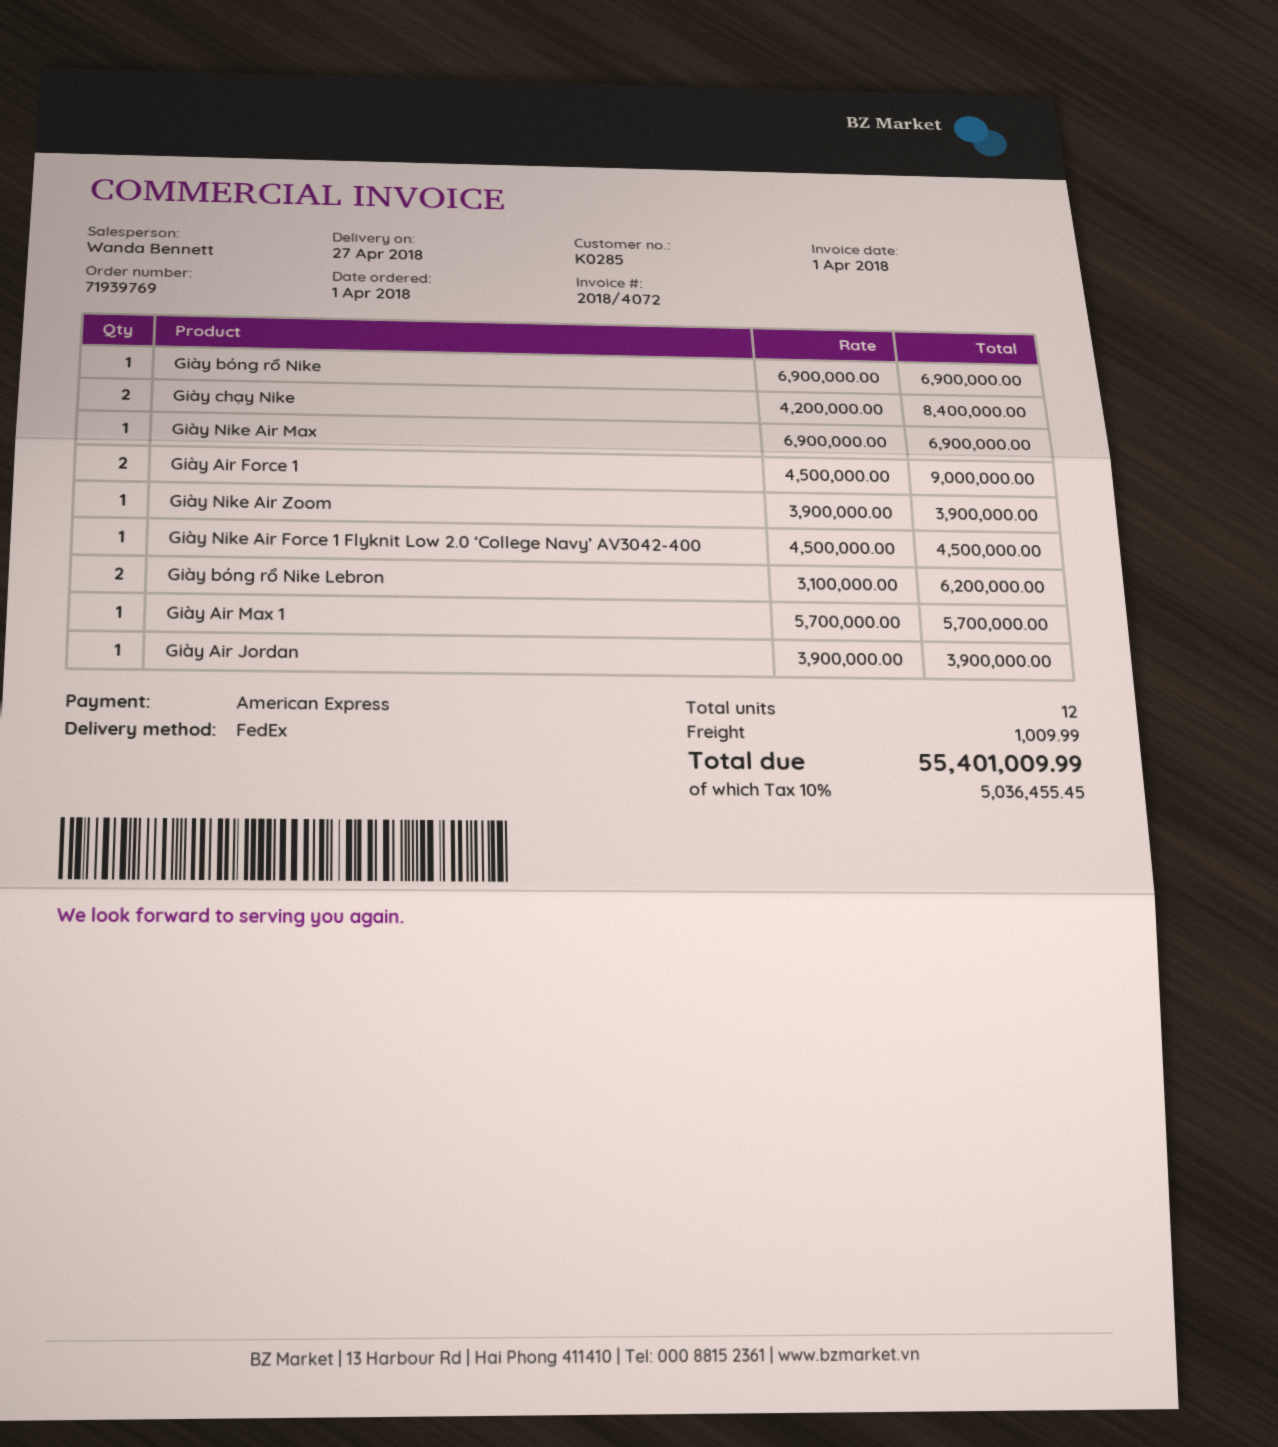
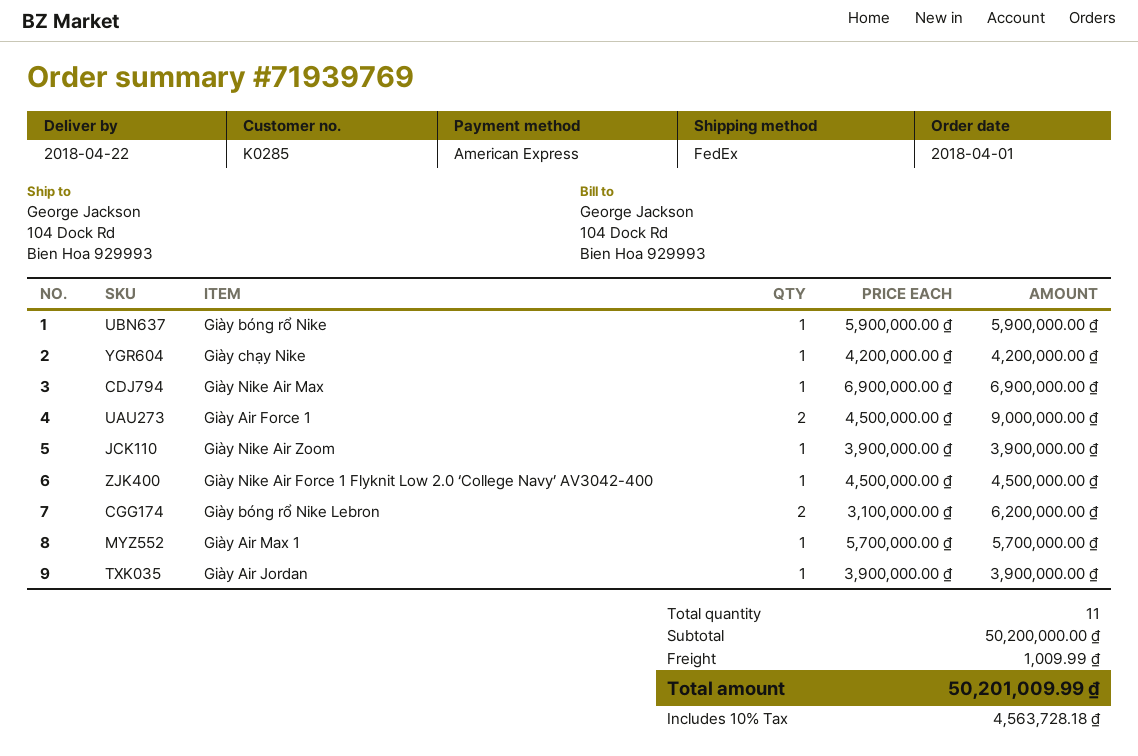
delivery date: 2018-04-27 -> 2018-04-22
Giày bóng rổ Nike: 1 x 6900000.00 = 6900000.00 -> 1 x 5900000.00 = 5900000.00
Giày chạy Nike: 2 x 4200000.00 = 8400000.00 -> 1 x 4200000.00 = 4200000.00
total quantity: 12 -> 11
tax: 10% = 5036455.45 -> 10% = 4563728.18
total: 55401009.99 -> 50201009.99

